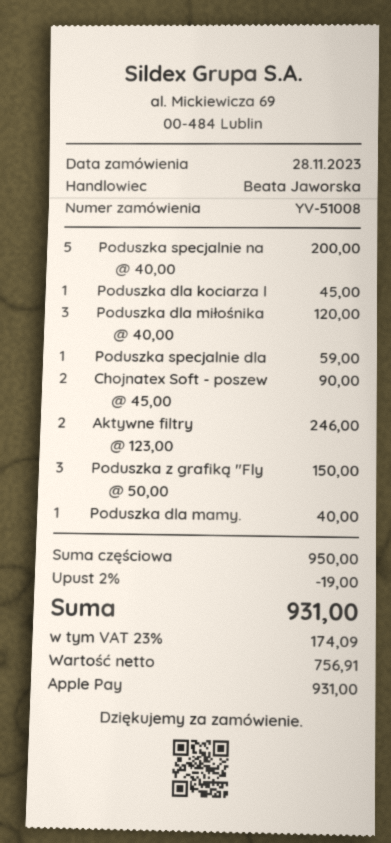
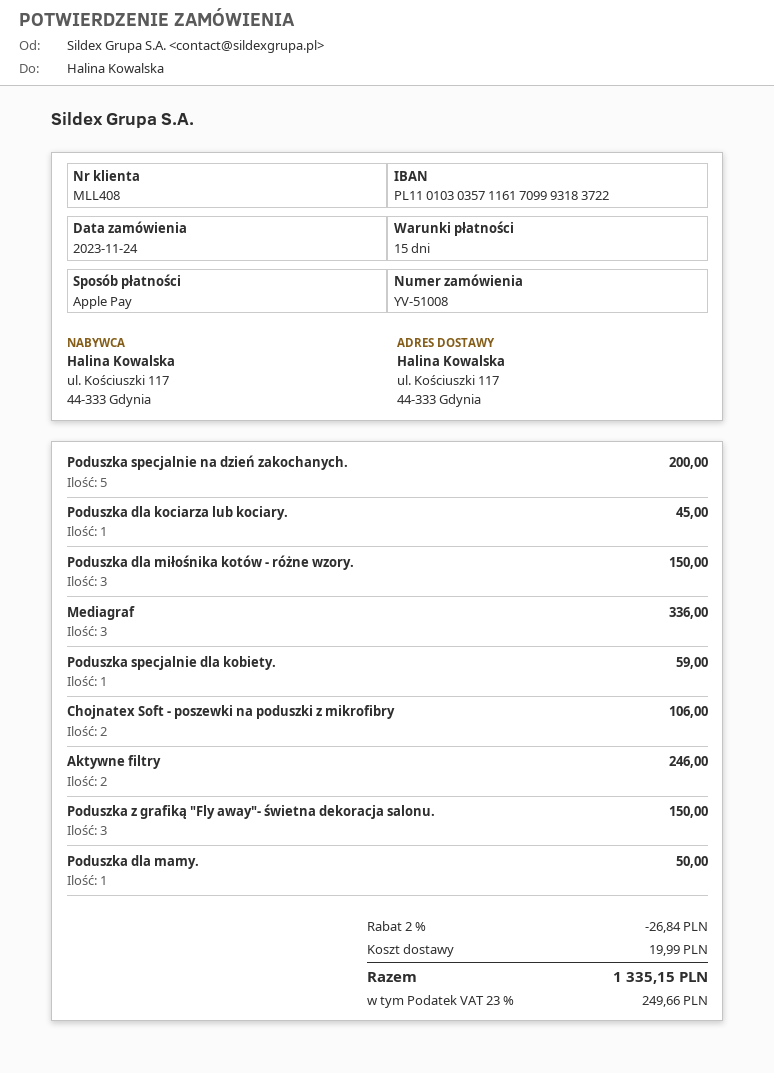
order date: 2023-11-28 -> 2023-11-24
Poduszka dla miłośnika: 3 for 120.00 -> 3 for 150.00
Chojnatex Soft - poszew: 2 for 90.00 -> 2 for 106.00
Poduszka dla mamy.: 1 for 40.00 -> 1 for 50.00
Mediagraf: none -> 3 for 336.00
discount: 2% = 19.00 -> 2% = 26.84
shipping: none -> 19.99
tax: 23% = 174.09 -> 23% = 249.66
total: 931.00 -> 1335.15

